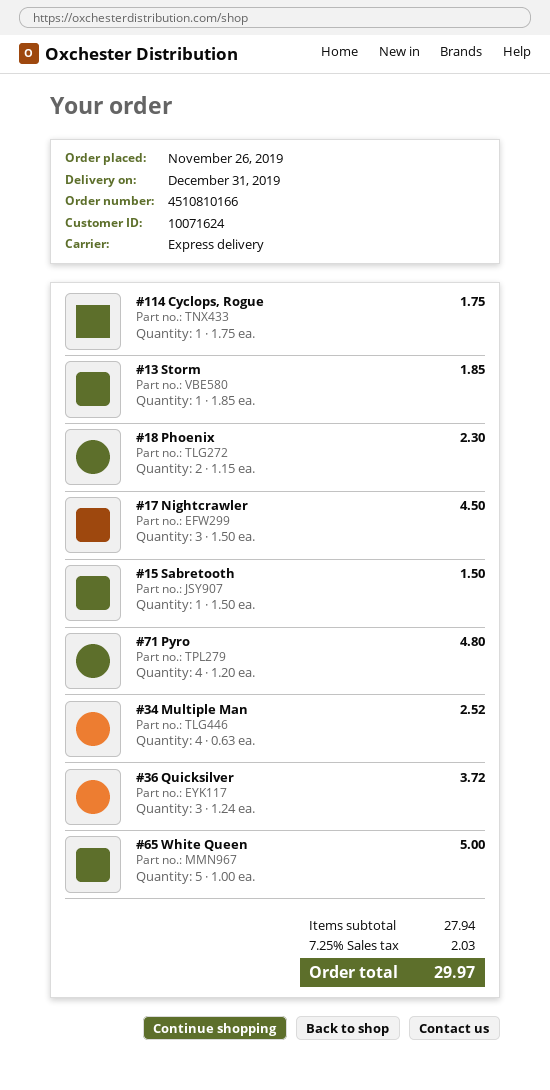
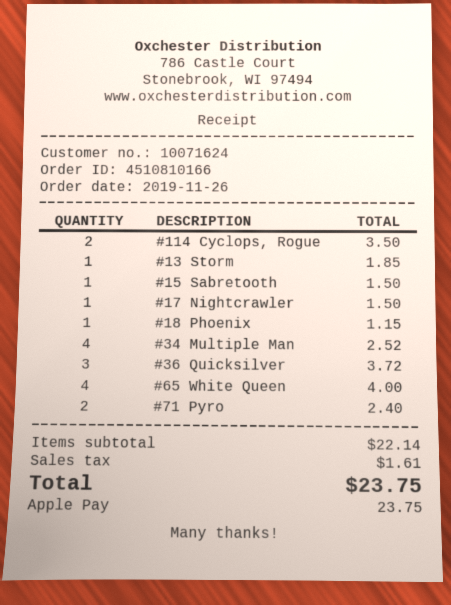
#114 Cyclops, Rogue: 1 for 1.75 -> 2 for 3.50
#18 Phoenix: 2 for 2.30 -> 1 for 1.15
#17 Nightcrawler: 3 for 4.50 -> 1 for 1.50
#71 Pyro: 4 for 4.80 -> 2 for 2.40
#65 White Queen: 5 for 5.00 -> 4 for 4.00
subtotal: 27.94 -> 22.14
tax: 2.03 -> 1.61
total: 29.97 -> 23.75

